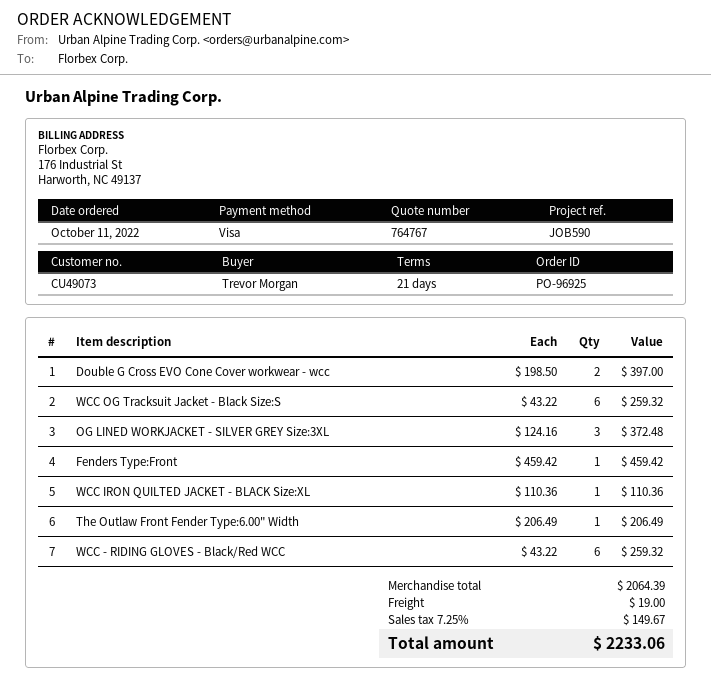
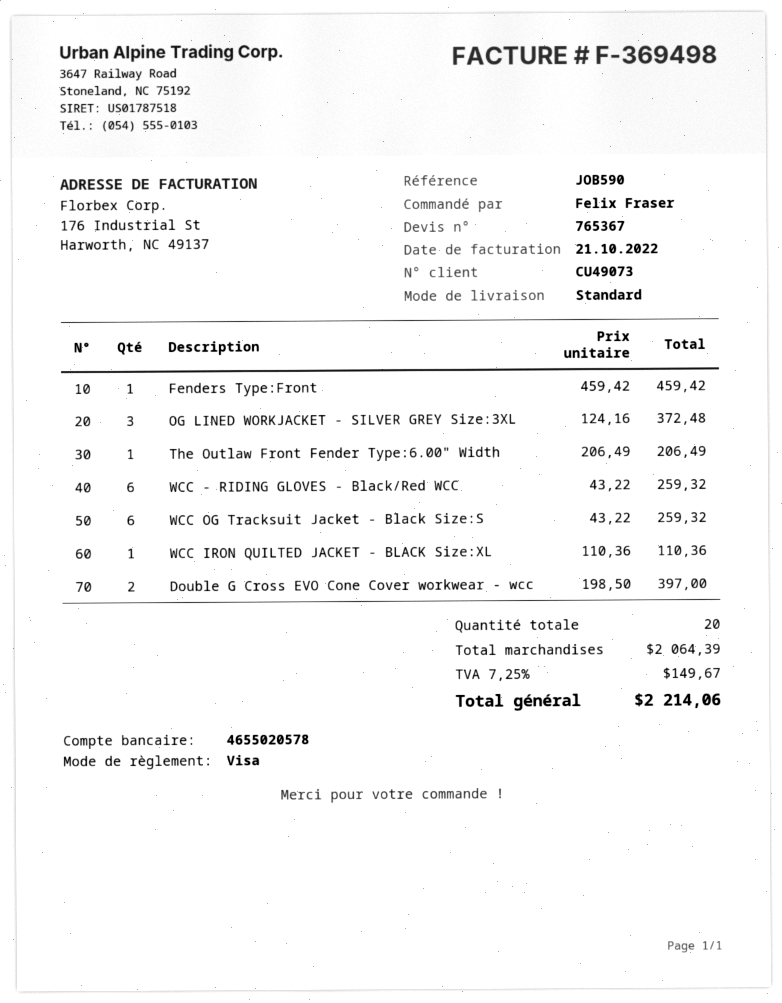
quote number: 764767 -> 765367
ordered by: Trevor Morgan -> Felix Fraser
shipping: 19.00 -> none
total: 2233.06 -> 2214.06

